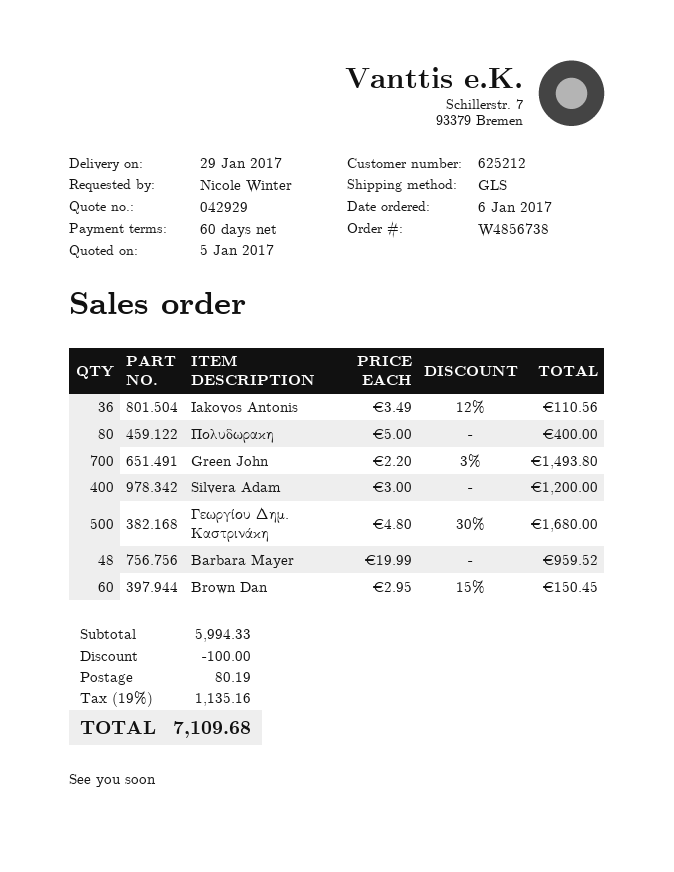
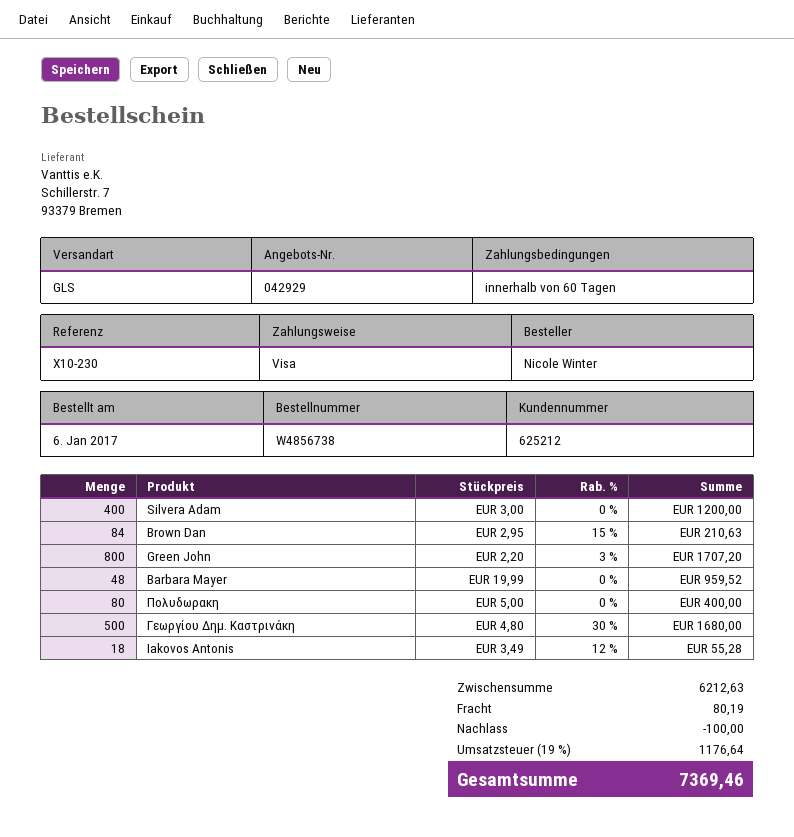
Iakovos Antonis: 36 x 3.49 - 12% = 110.56 -> 18 x 3.49 - 12% = 55.28
Green John: 700 x 2.20 - 3% = 1493.80 -> 800 x 2.20 - 3% = 1707.20
Brown Dan: 60 x 2.95 - 15% = 150.45 -> 84 x 2.95 - 15% = 210.63
subtotal: 5994.33 -> 6212.63
tax: 19% = 1135.16 -> 19% = 1176.64
total: 7109.68 -> 7369.46

